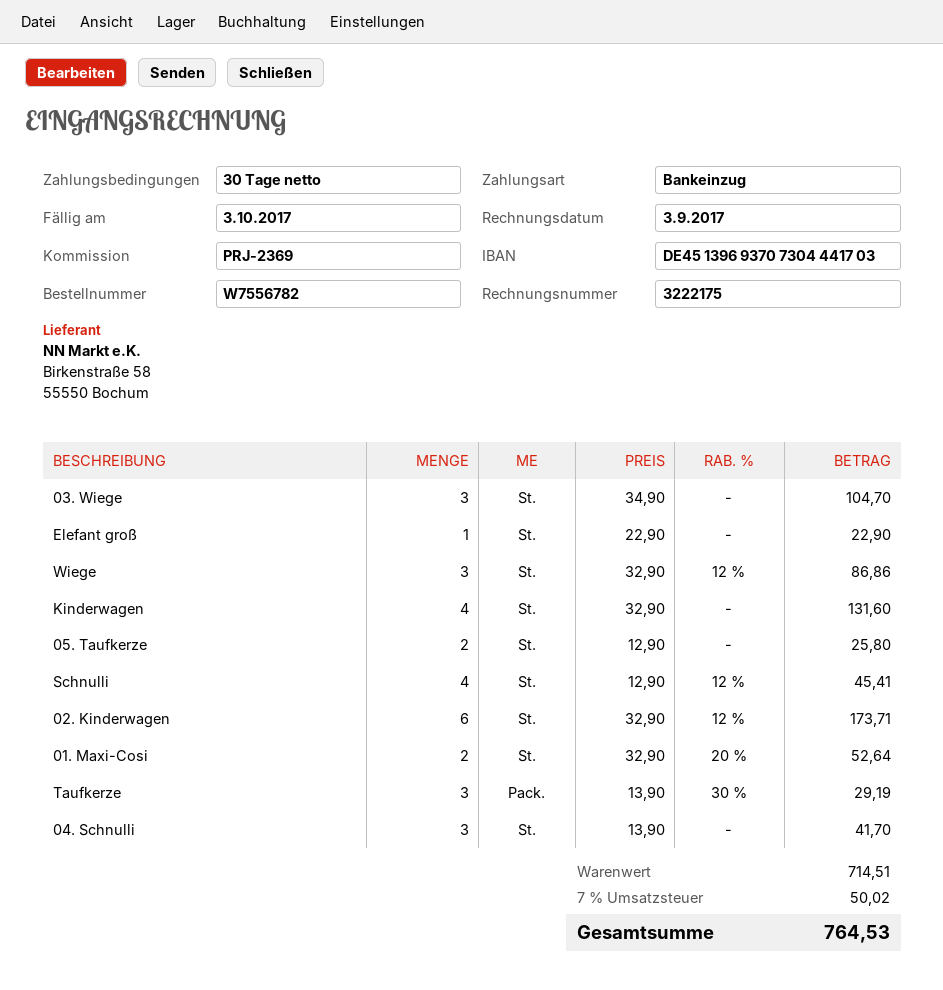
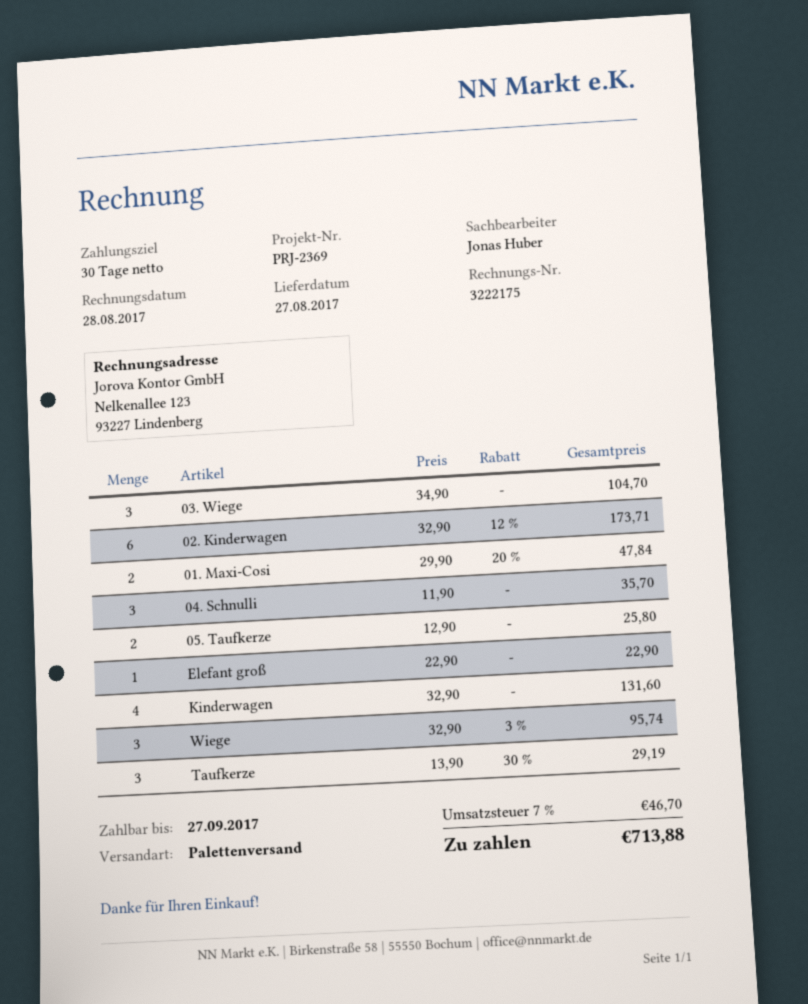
invoice date: 2017-09-03 -> 2017-08-28
due date: 2017-10-03 -> 2017-09-27
Wiege: 3 x 32.90 - 12% = 86.86 -> 3 x 32.90 - 3% = 95.74
Schnulli: 4 x 12.90 - 12% = 45.41 -> none
01. Maxi-Cosi: 2 x 32.90 - 20% = 52.64 -> 2 x 29.90 - 20% = 47.84
04. Schnulli: 3 x 13.90 = 41.70 -> 3 x 11.90 = 35.70
tax: 7% = 50.02 -> 7% = 46.70
total: 764.53 -> 713.88

